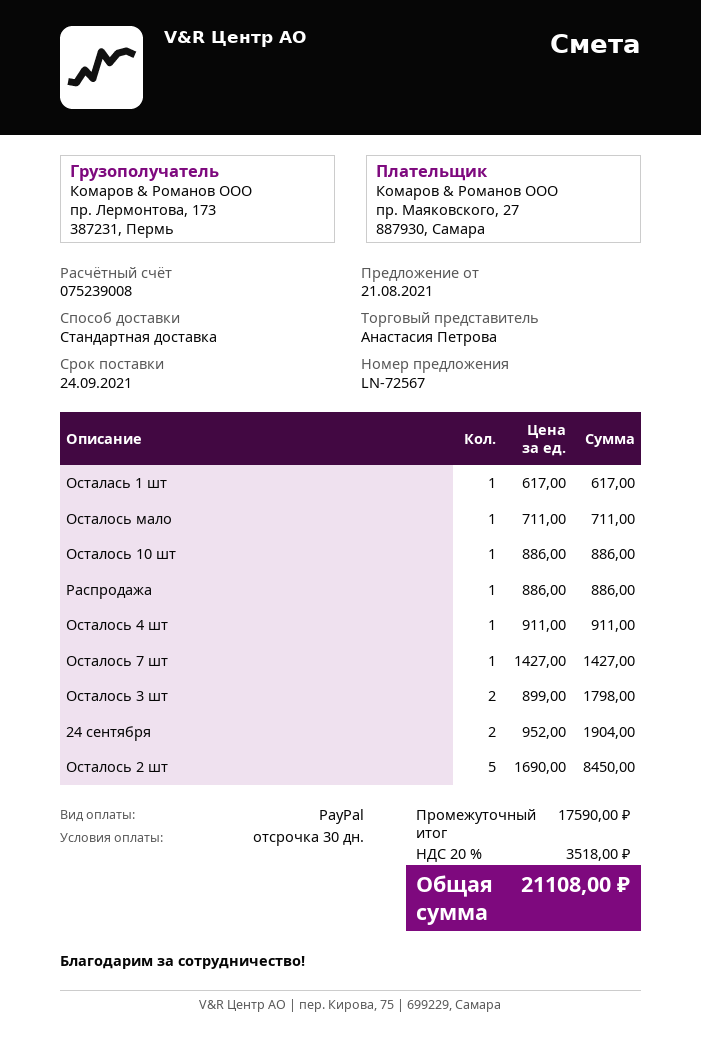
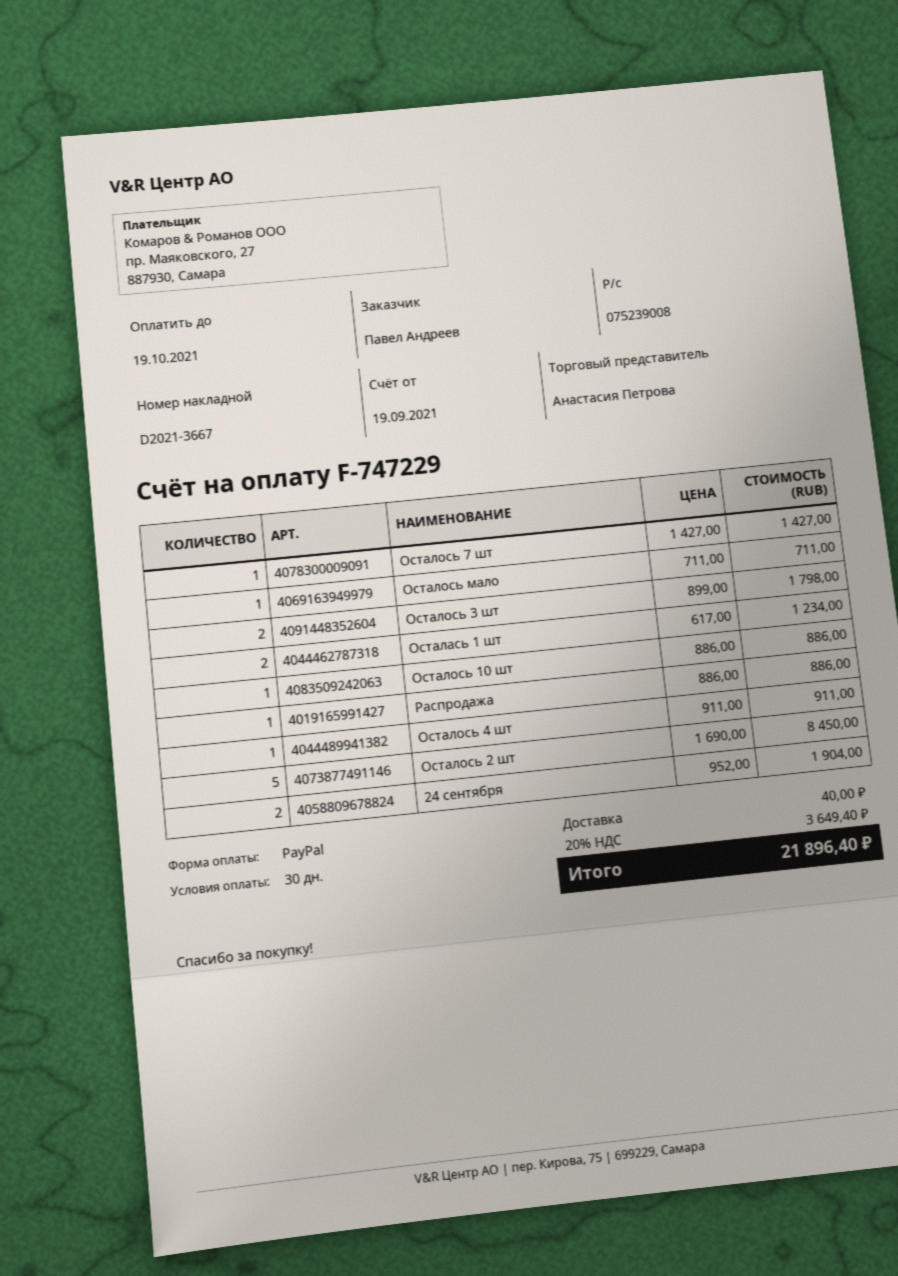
Осталась 1 шт: 1 x 617.00 = 617.00 -> 2 x 617.00 = 1234.00
shipping: none -> 40.00
tax: 20% = 3518.00 -> 20% = 3649.40
total: 21108.00 -> 21896.40

